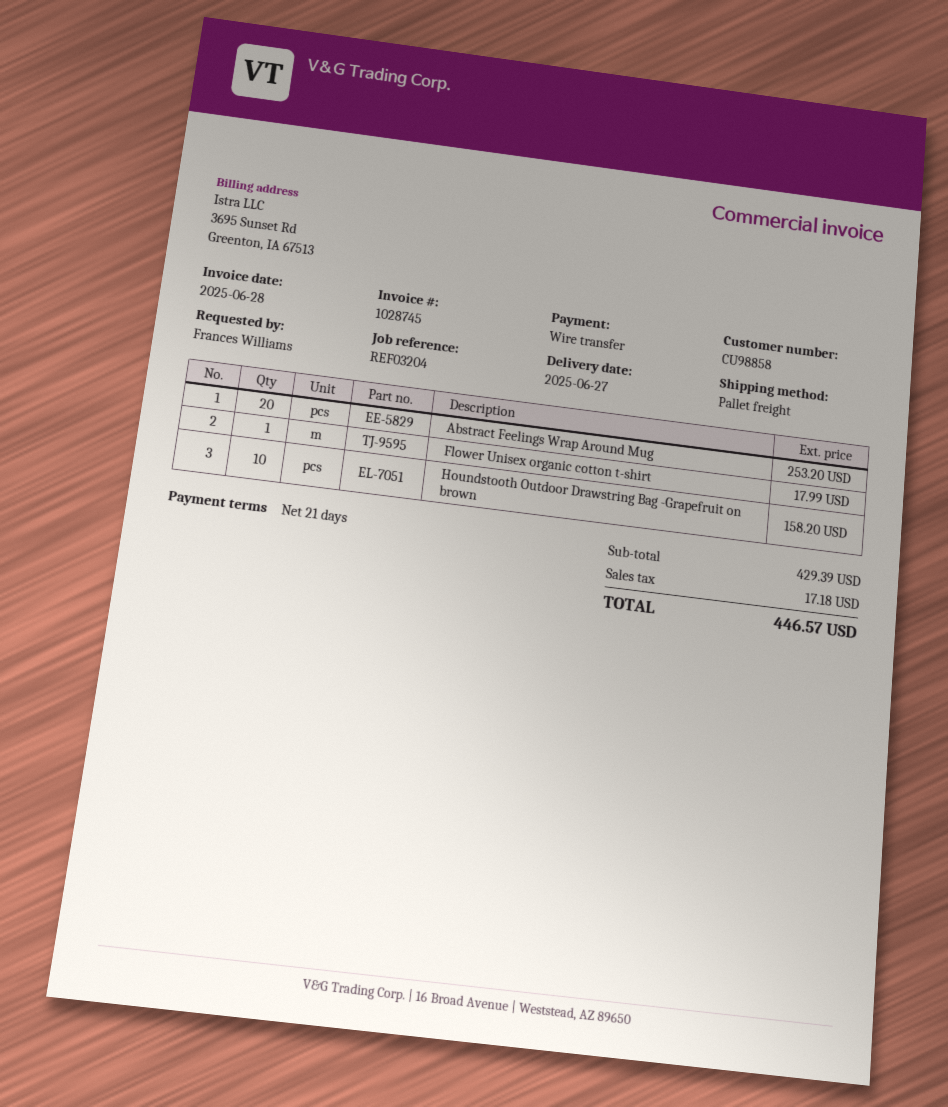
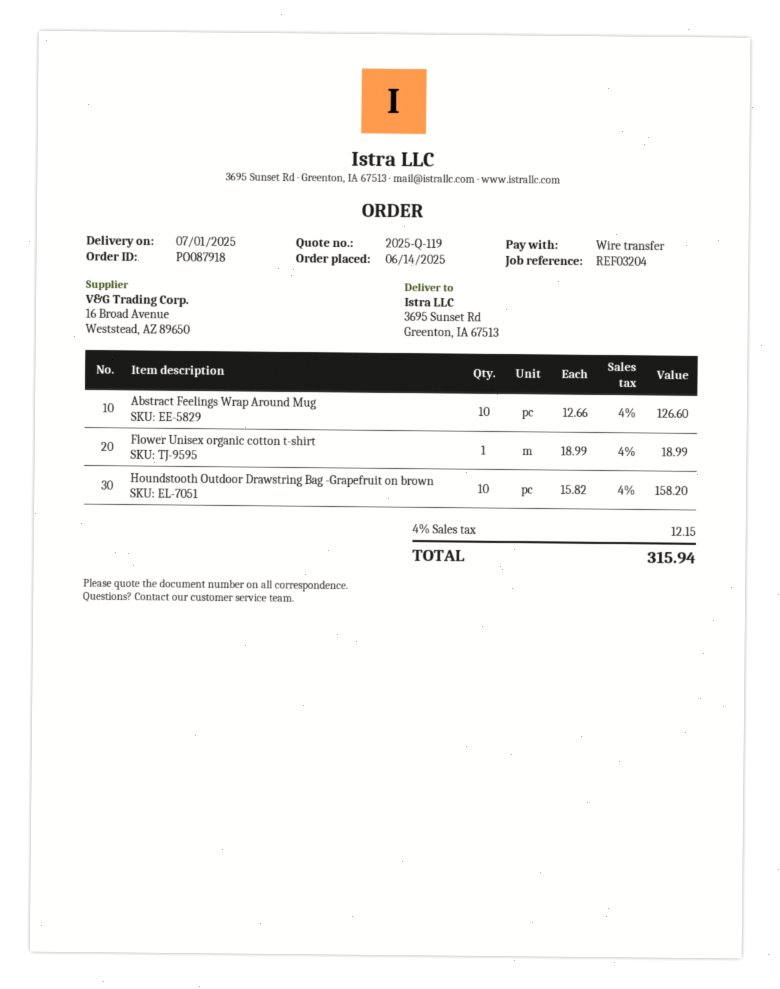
delivery date: 2025-06-27 -> 2025-07-01
Abstract Feelings Wrap Around Mug: 20 for 253.20 -> 10 for 126.60
Flower Unisex organic cotton t-shirt: 1 for 17.99 -> 1 for 18.99
tax: 17.18 -> 12.15
total: 446.57 -> 315.94

